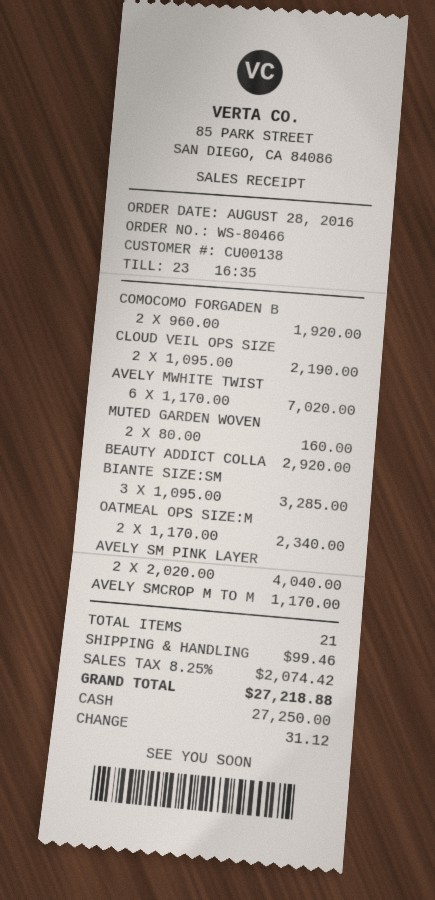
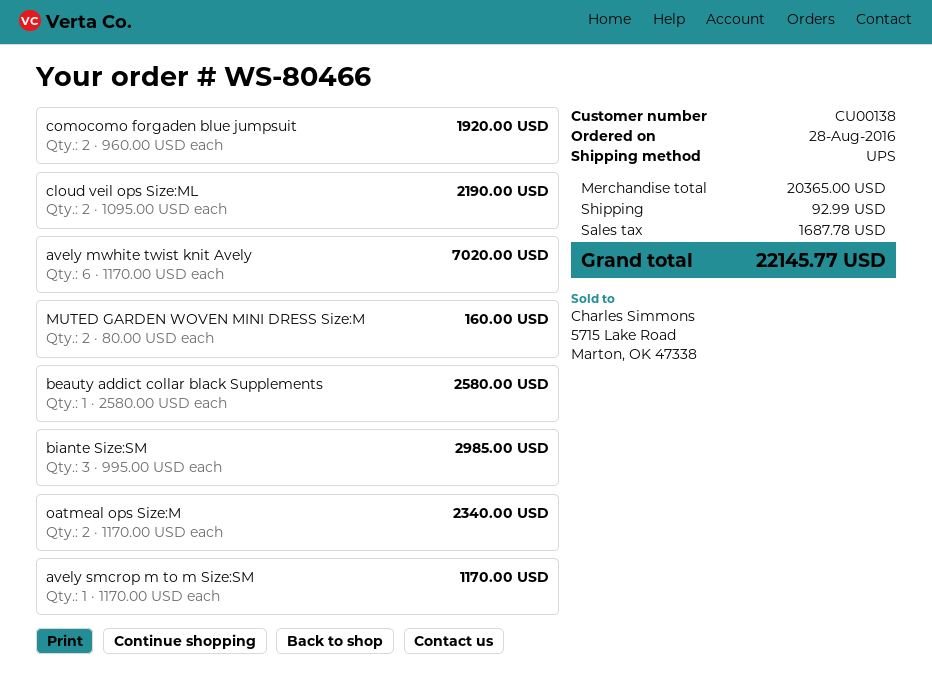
BEAUTY ADDICT COLLA: 1 x 2920.00 = 2920.00 -> 1 x 2580.00 = 2580.00
BIANTE SIZE:SM: 3 x 1095.00 = 3285.00 -> 3 x 995.00 = 2985.00
AVELY SM PINK LAYER: 2 x 2020.00 = 4040.00 -> none
shipping: 99.46 -> 92.99
tax: 2074.42 -> 1687.78
total: 27218.88 -> 22145.77

